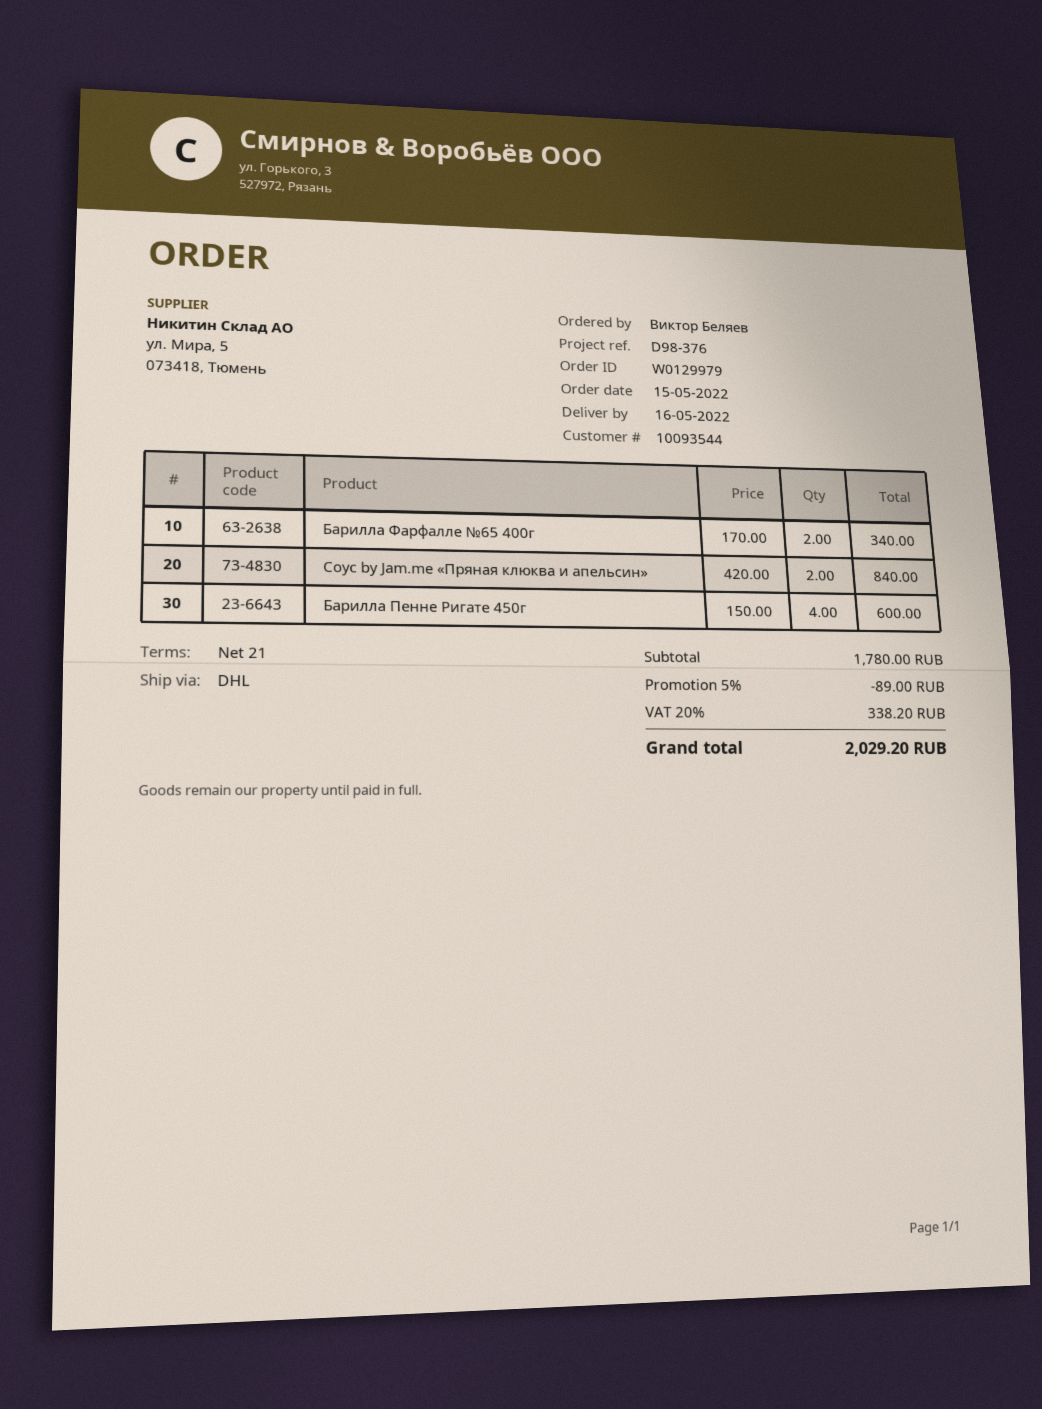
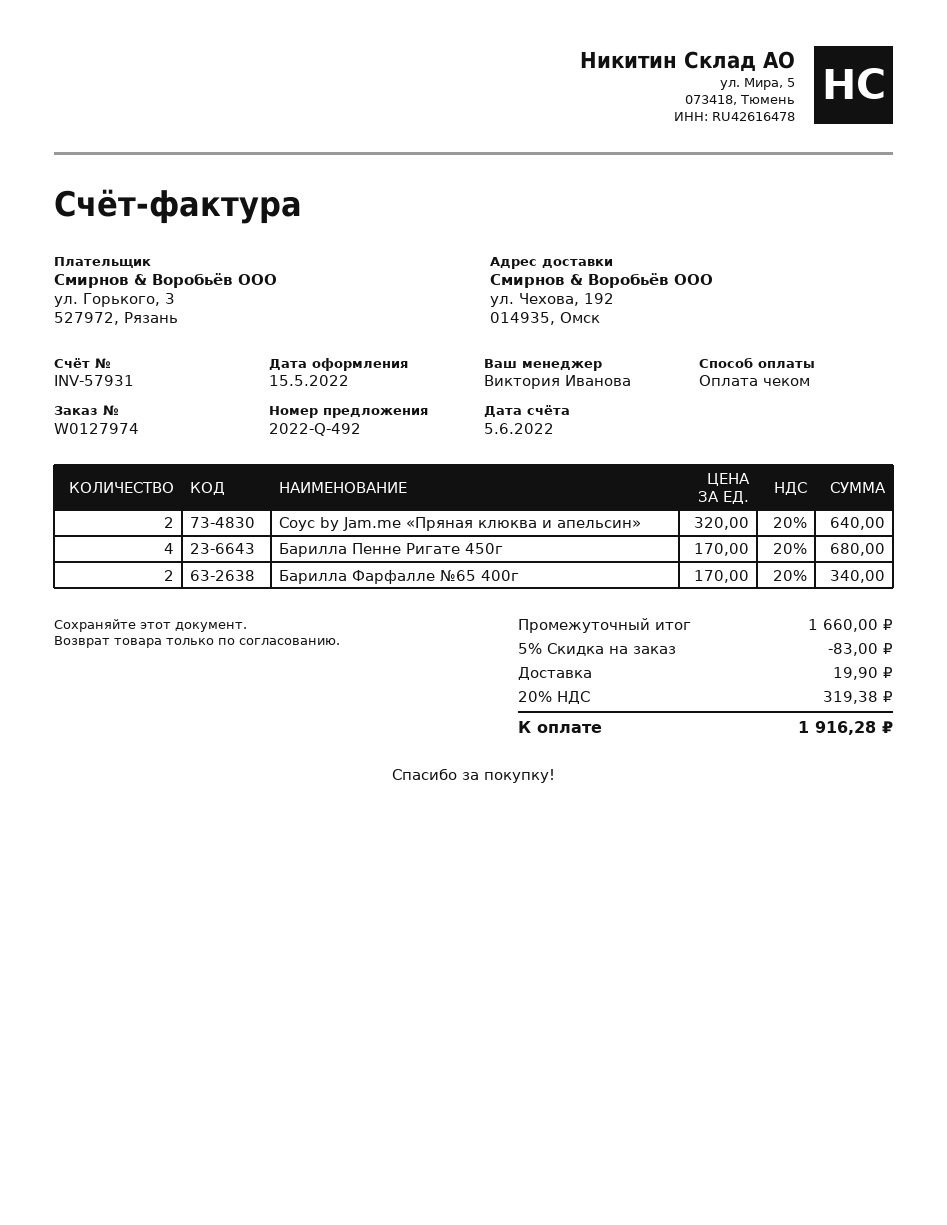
order number: W0129979 -> W0127974
Соус by Jam.me «Пряная клюква и апельсин»: 2 x 420.00 = 840.00 -> 2 x 320.00 = 640.00
Барилла Пенне Ригате 450г: 4 x 150.00 = 600.00 -> 4 x 170.00 = 680.00
subtotal: 1780.00 -> 1660.00
discount: 5% = 89.00 -> 5% = 83.00
shipping: none -> 19.90
tax: 20% = 338.20 -> 20% = 319.38
total: 2029.20 -> 1916.28

